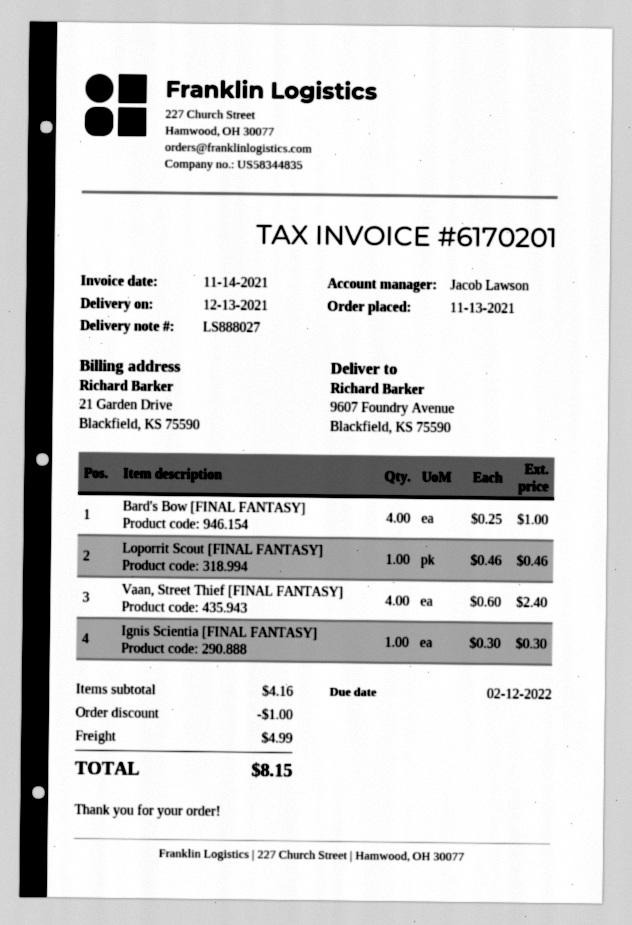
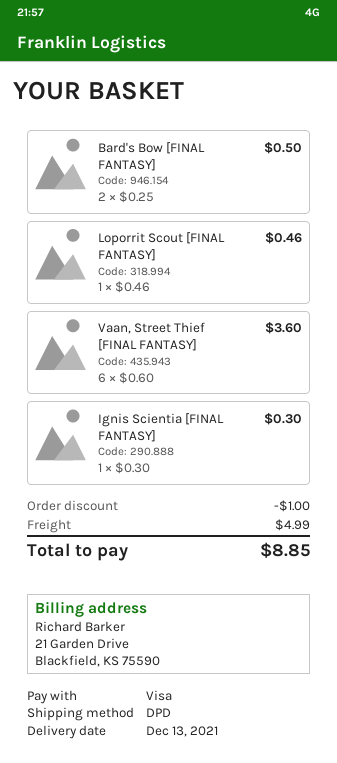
Bard's Bow [FINAL FANTASY]: 4 x 0.25 = 1.00 -> 2 x 0.25 = 0.50
Vaan, Street Thief [FINAL FANTASY]: 4 x 0.60 = 2.40 -> 6 x 0.60 = 3.60
total: 8.15 -> 8.85

